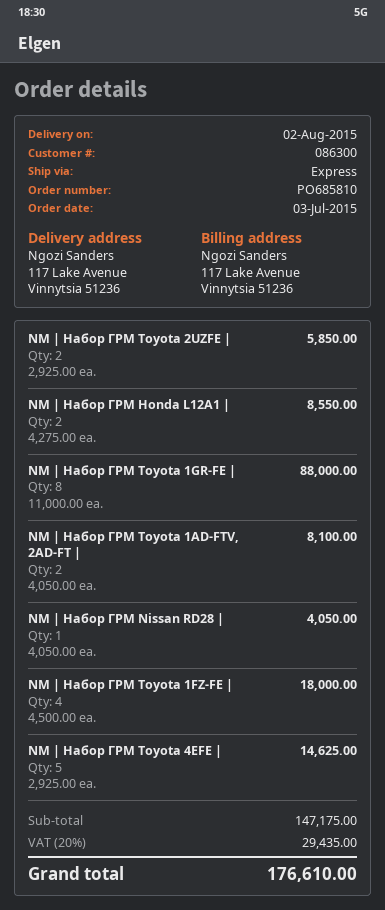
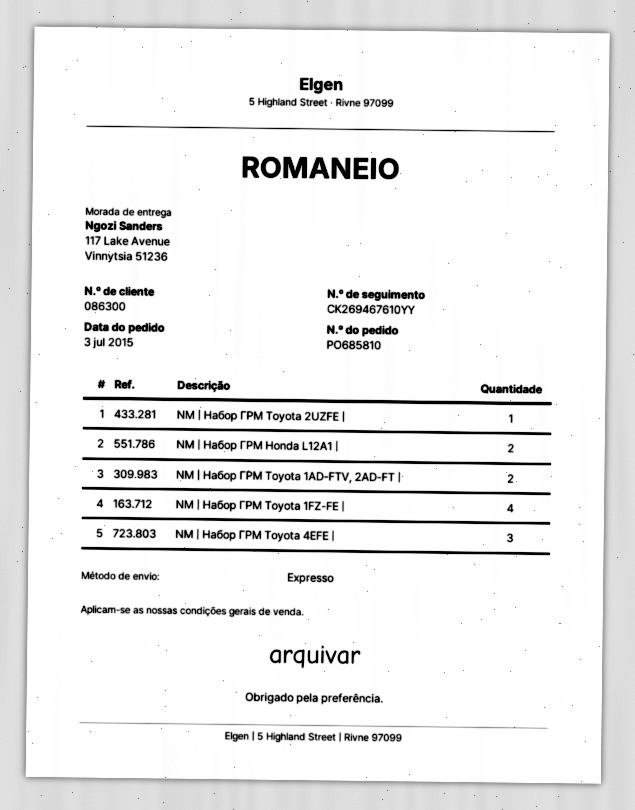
NM | Набор ГРМ Toyota 2UZFE |: 2 -> 1
NM | Набор ГРМ Toyota 1GR-FE |: 8 -> none
NM | Набор ГРМ Nissan RD28 |: 1 -> none
NM | Набор ГРМ Toyota 4EFE |: 5 -> 3

